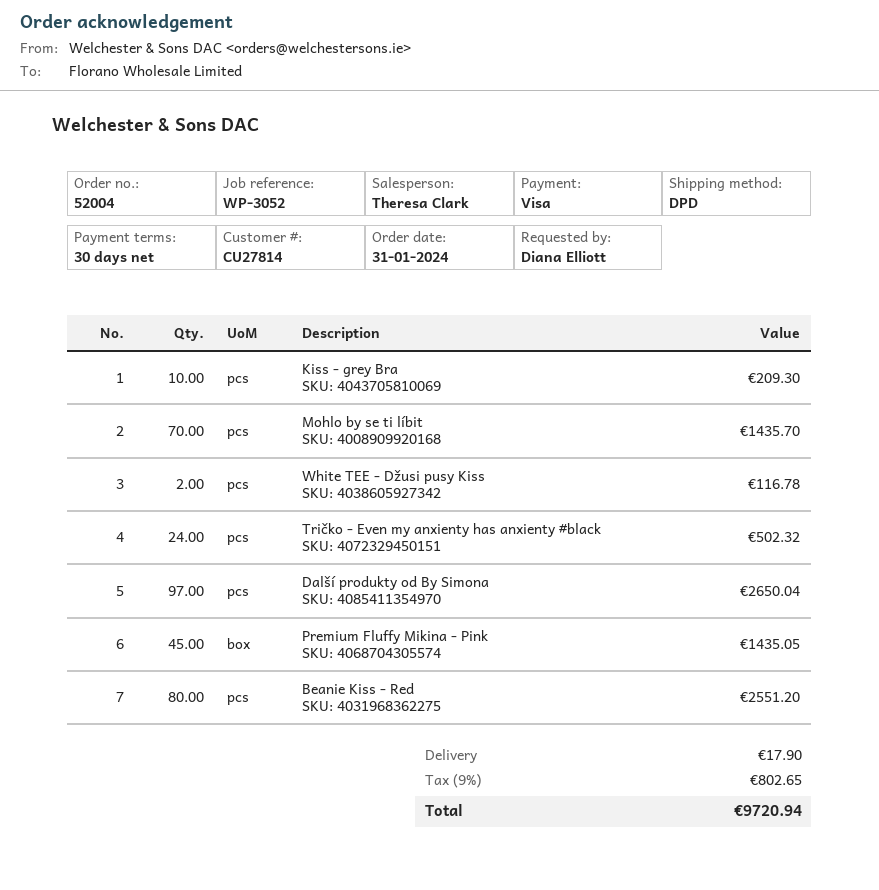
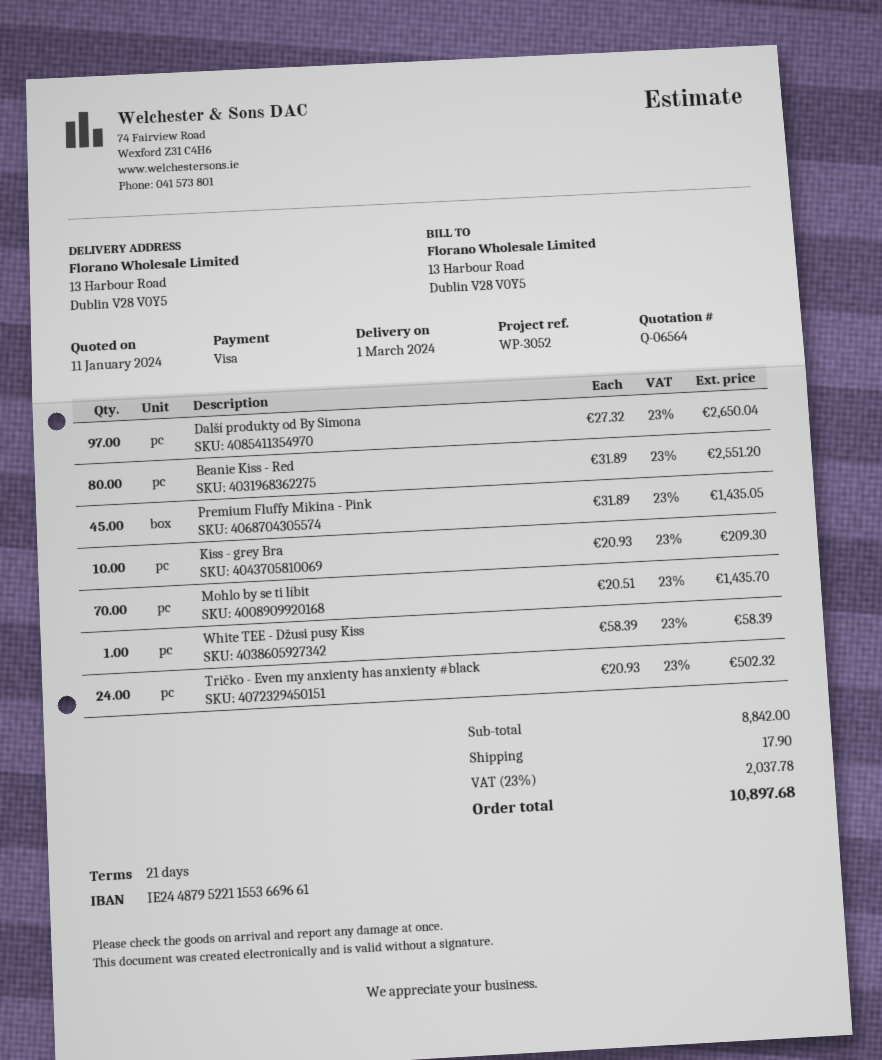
payment terms: 30 days -> 21 days
White TEE - Džusi pusy Kiss: 2 for 116.78 -> 1 for 58.39
tax: 9% = 802.65 -> 23% = 2037.78
total: 9720.94 -> 10897.68

